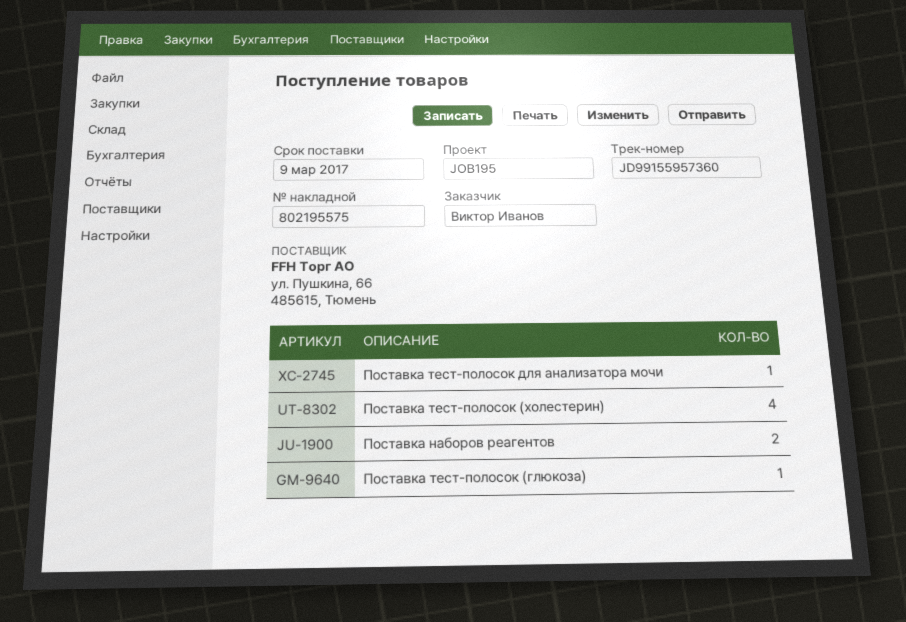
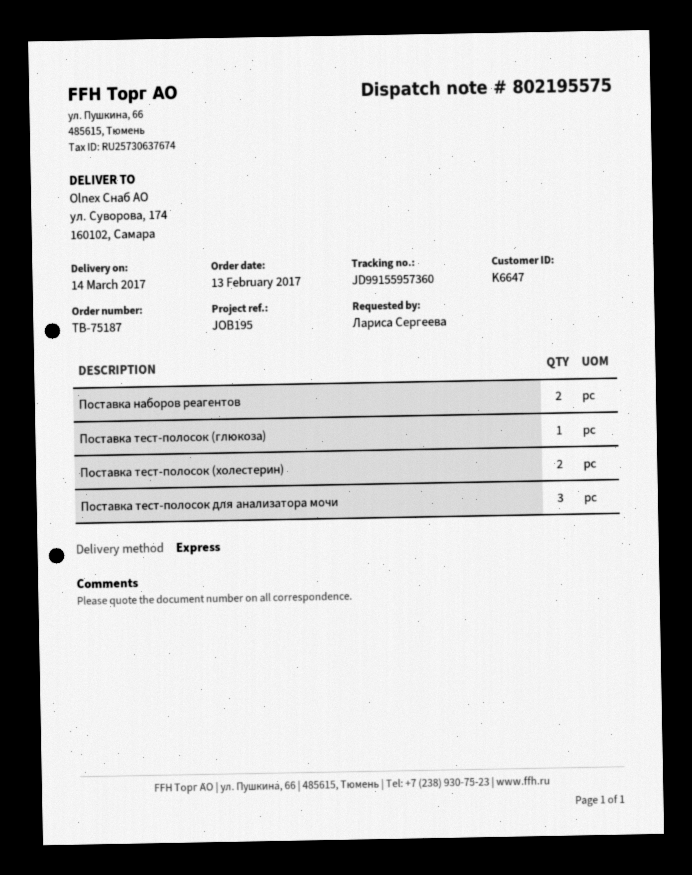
delivery date: 2017-03-09 -> 2017-03-14
ordered by: Виктор Иванов -> Лариса Сергеева
Поставка тест-полосок для анализатора мочи: 1 -> 3
Поставка тест-полосок (холестерин): 4 -> 2

